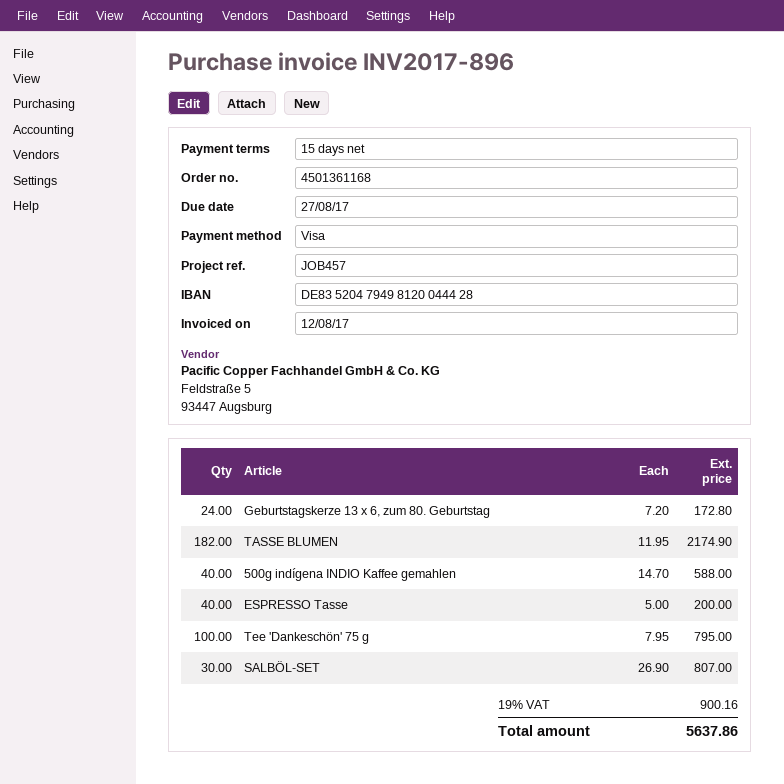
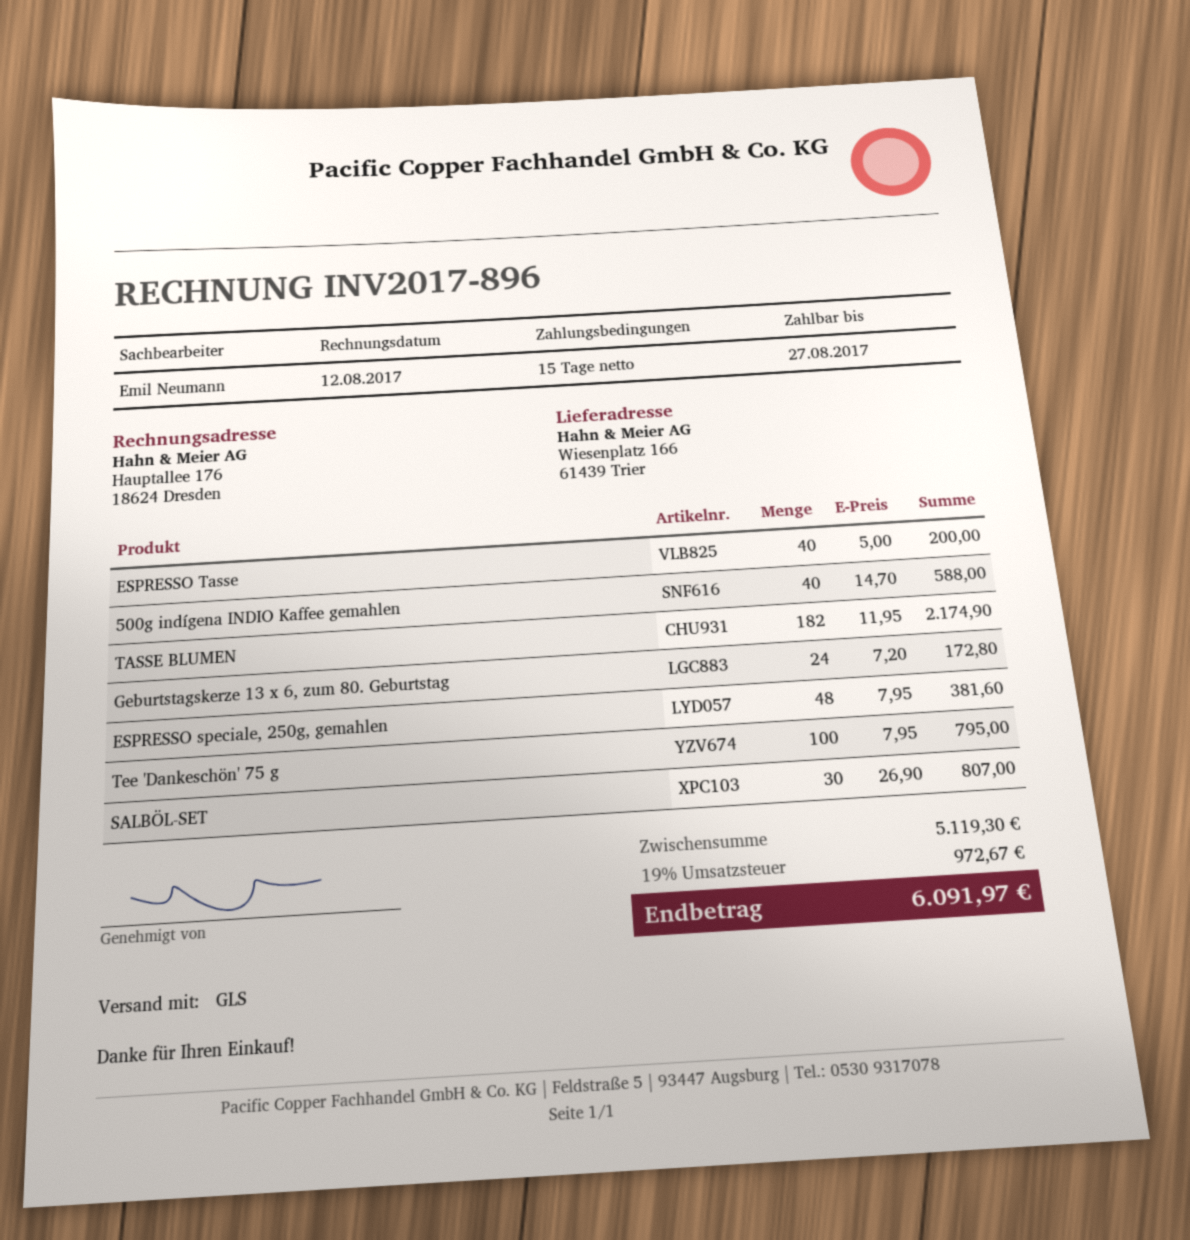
ESPRESSO speciale, 250g, gemahlen: none -> 48 x 7.95 = 381.60
tax: 19% = 900.16 -> 19% = 972.67
total: 5637.86 -> 6091.97

